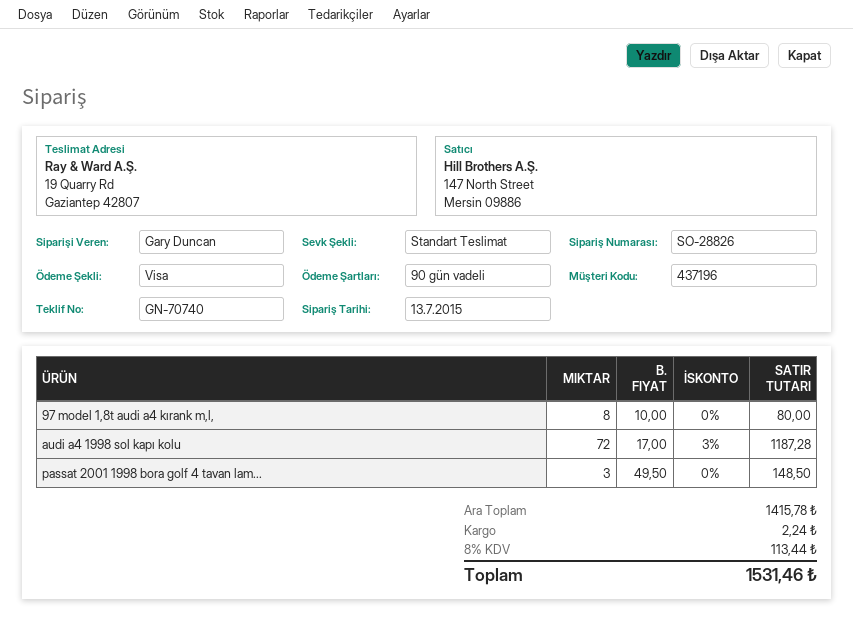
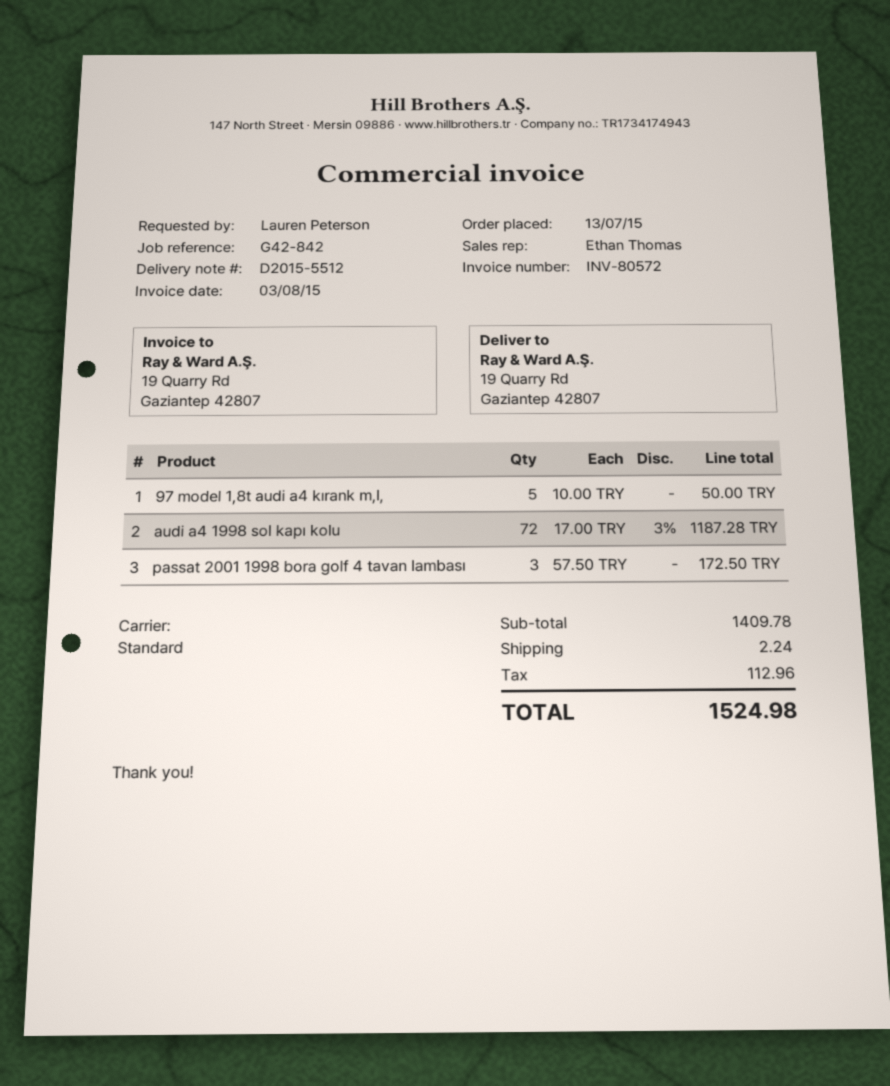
ordered by: Gary Duncan -> Lauren Peterson
97 model 1,8t audi a4 kırank m,l,: 8 x 10.00 = 80.00 -> 5 x 10.00 = 50.00
passat 2001 1998 bora golf 4 tavan lam...: 3 x 49.50 = 148.50 -> 3 x 57.50 = 172.50
subtotal: 1415.78 -> 1409.78
tax: 113.44 -> 112.96
total: 1531.46 -> 1524.98

